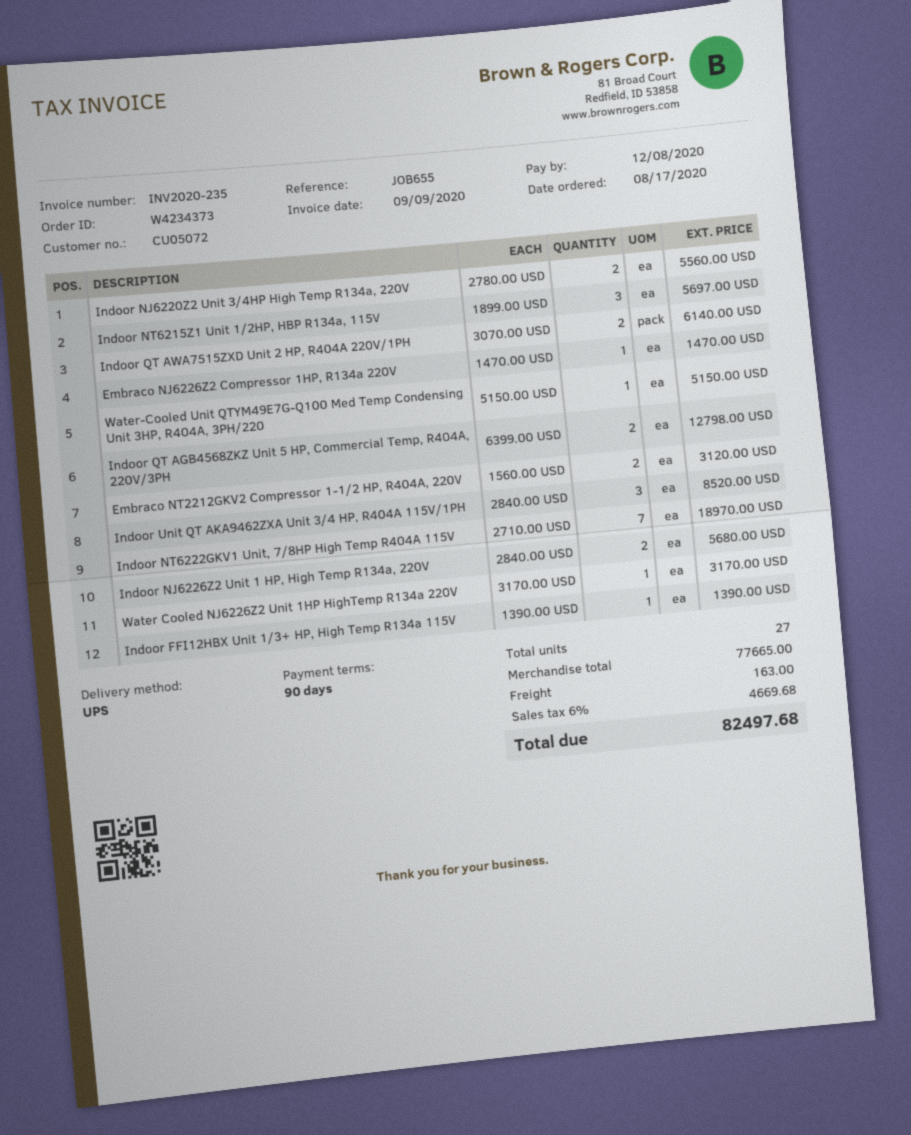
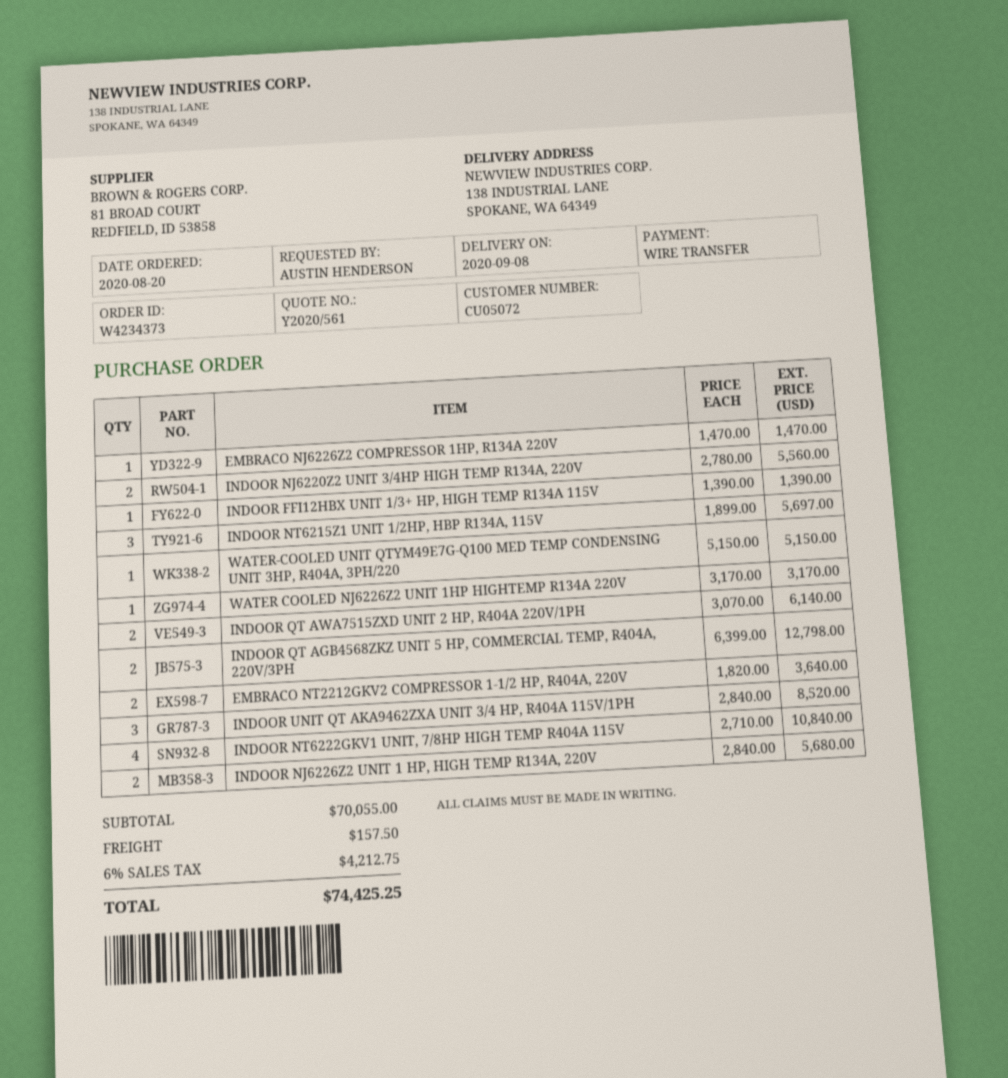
order date: 2020-08-17 -> 2020-08-20
Embraco NT2212GKV2 Compressor 1-1/2 HP, R404A, 220V: 2 x 1560.00 = 3120.00 -> 2 x 1820.00 = 3640.00
Indoor NT6222GKV1 Unit, 7/8HP High Temp R404A 115V: 7 x 2710.00 = 18970.00 -> 4 x 2710.00 = 10840.00
subtotal: 77665.00 -> 70055.00
shipping: 163.00 -> 157.50
tax: 6% = 4669.68 -> 6% = 4212.75
total: 82497.68 -> 74425.25

